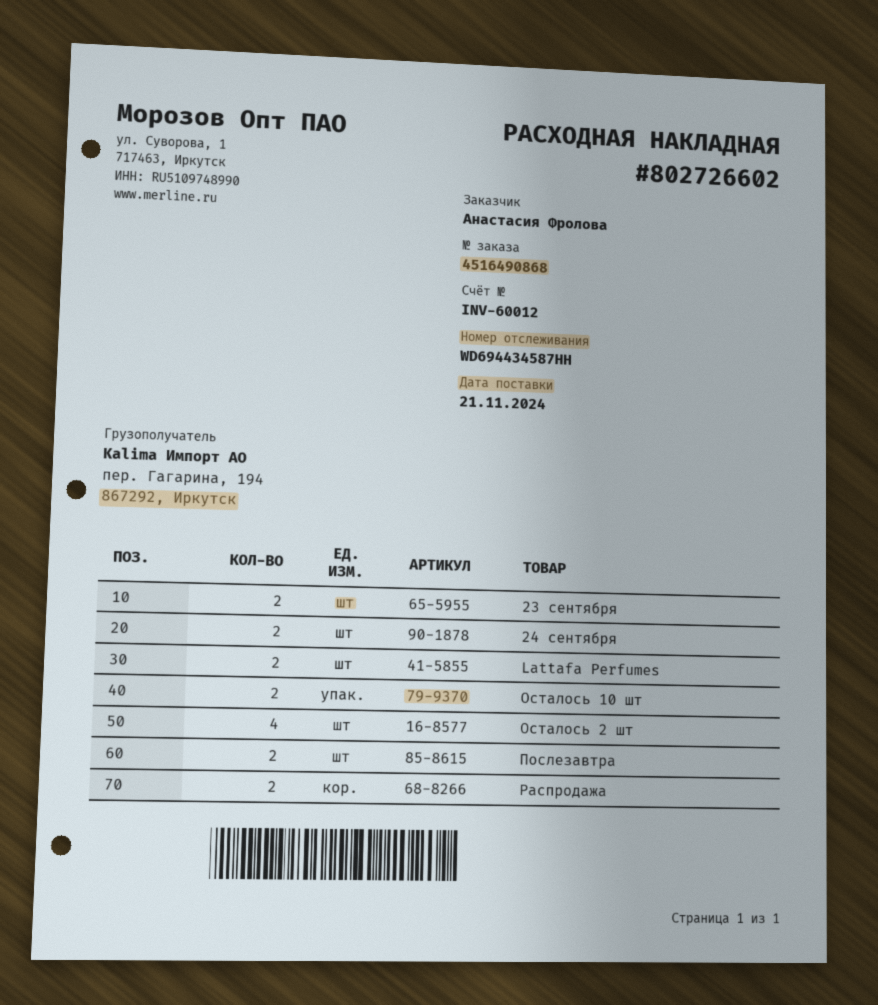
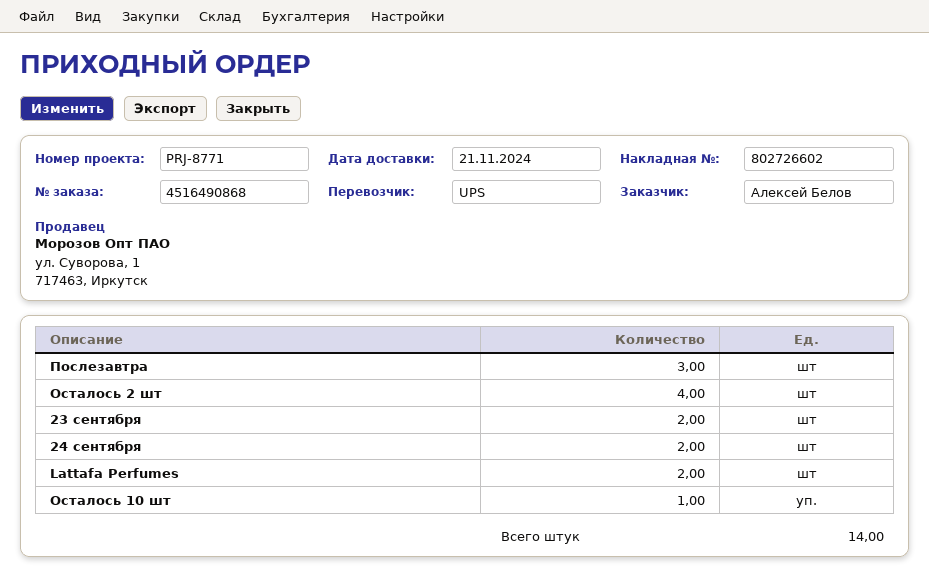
ordered by: Анастасия Фролова -> Алексей Белов
Осталось 10 шт: 2 -> 1
Послезавтра: 2 -> 3
Распродажа: 2 -> none

